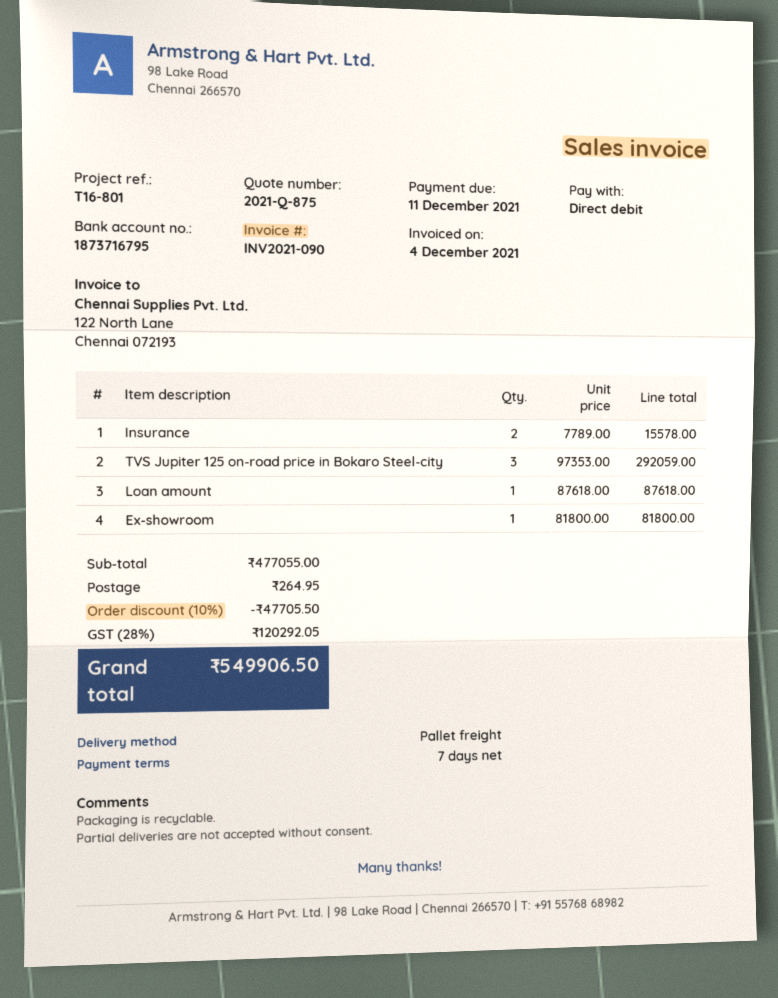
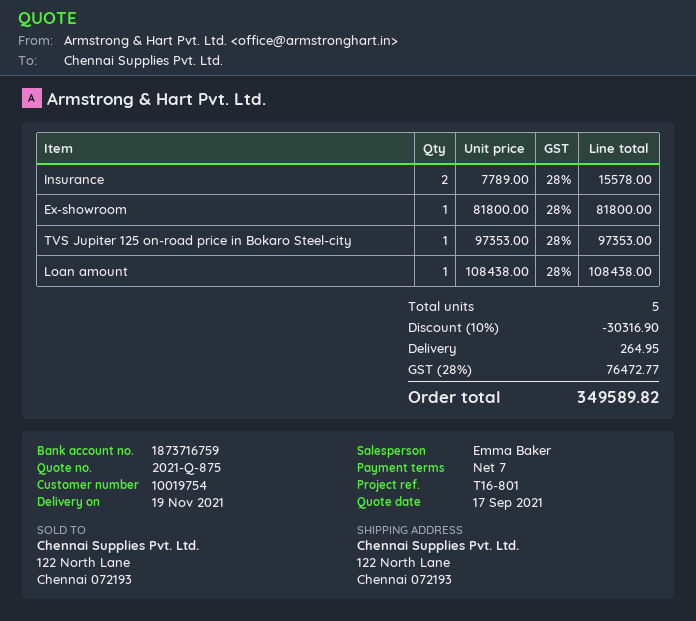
bank account: 1873716795 -> 1873716759
TVS Jupiter 125 on-road price in Bokaro Steel-city: 3 x 97353.00 = 292059.00 -> 1 x 97353.00 = 97353.00
Loan amount: 1 x 87618.00 = 87618.00 -> 1 x 108438.00 = 108438.00
discount: 10% = 47705.50 -> 10% = 30316.90
tax: 28% = 120292.05 -> 28% = 76472.77
total: 549906.50 -> 349589.82

